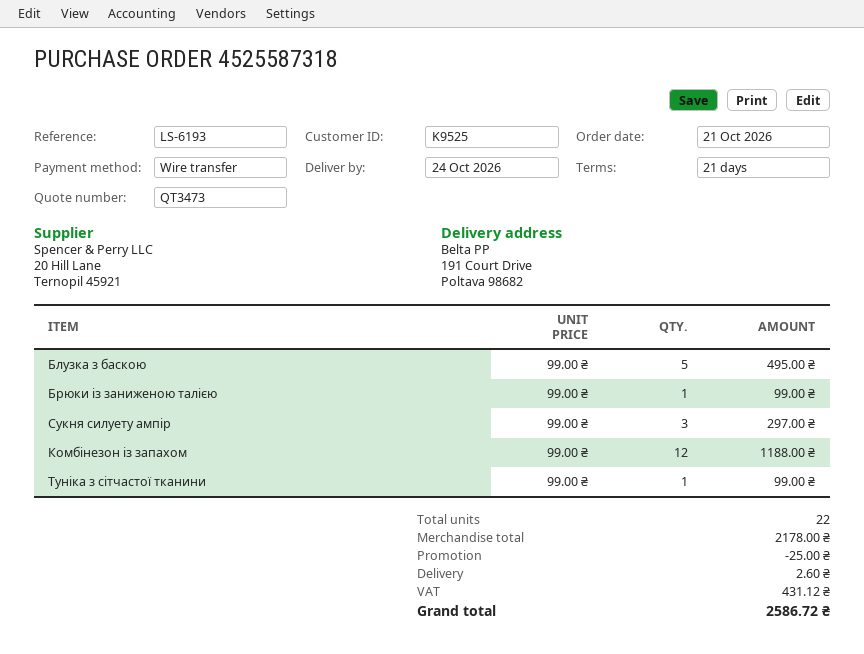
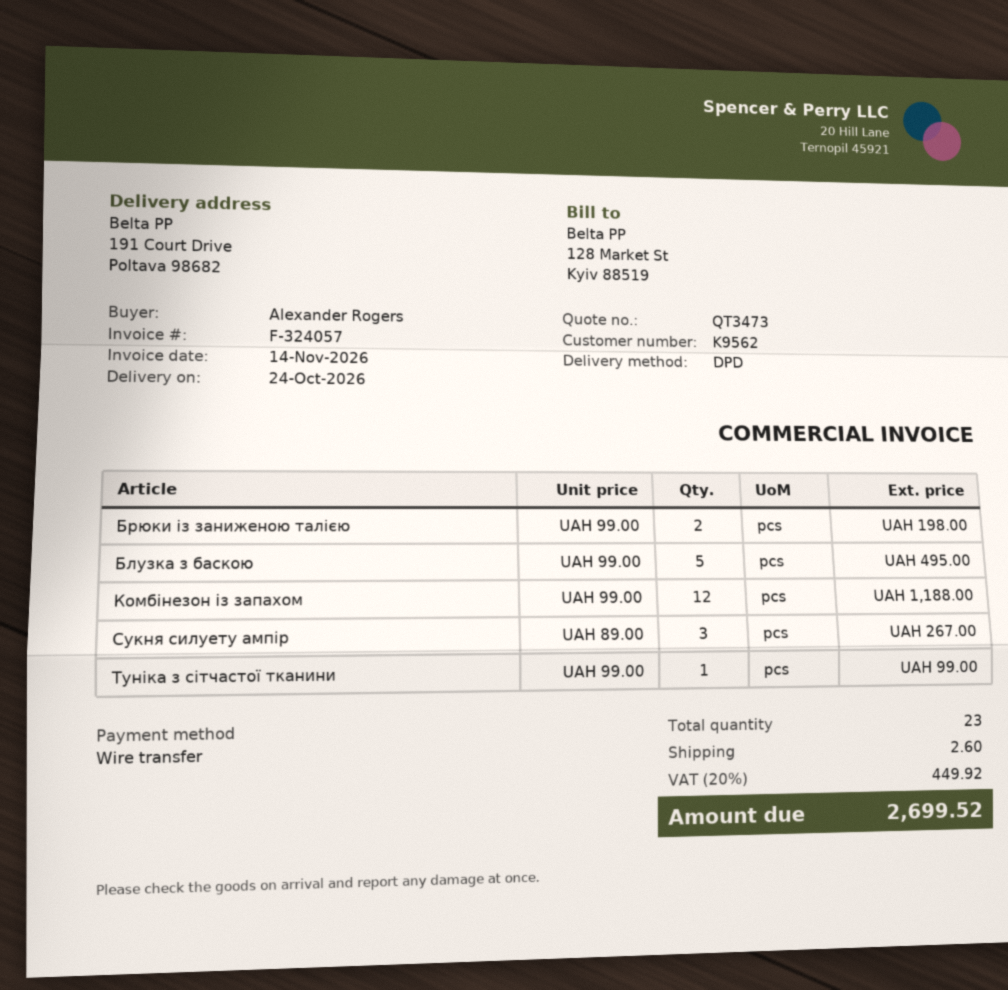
customer number: K9525 -> K9562
Брюки із заниженою талією: 1 x 99.00 = 99.00 -> 2 x 99.00 = 198.00
Сукня силуету ампір: 3 x 99.00 = 297.00 -> 3 x 89.00 = 267.00
total quantity: 22 -> 23
discount: 25.00 -> none
tax: 431.12 -> 449.92
total: 2586.72 -> 2699.52

